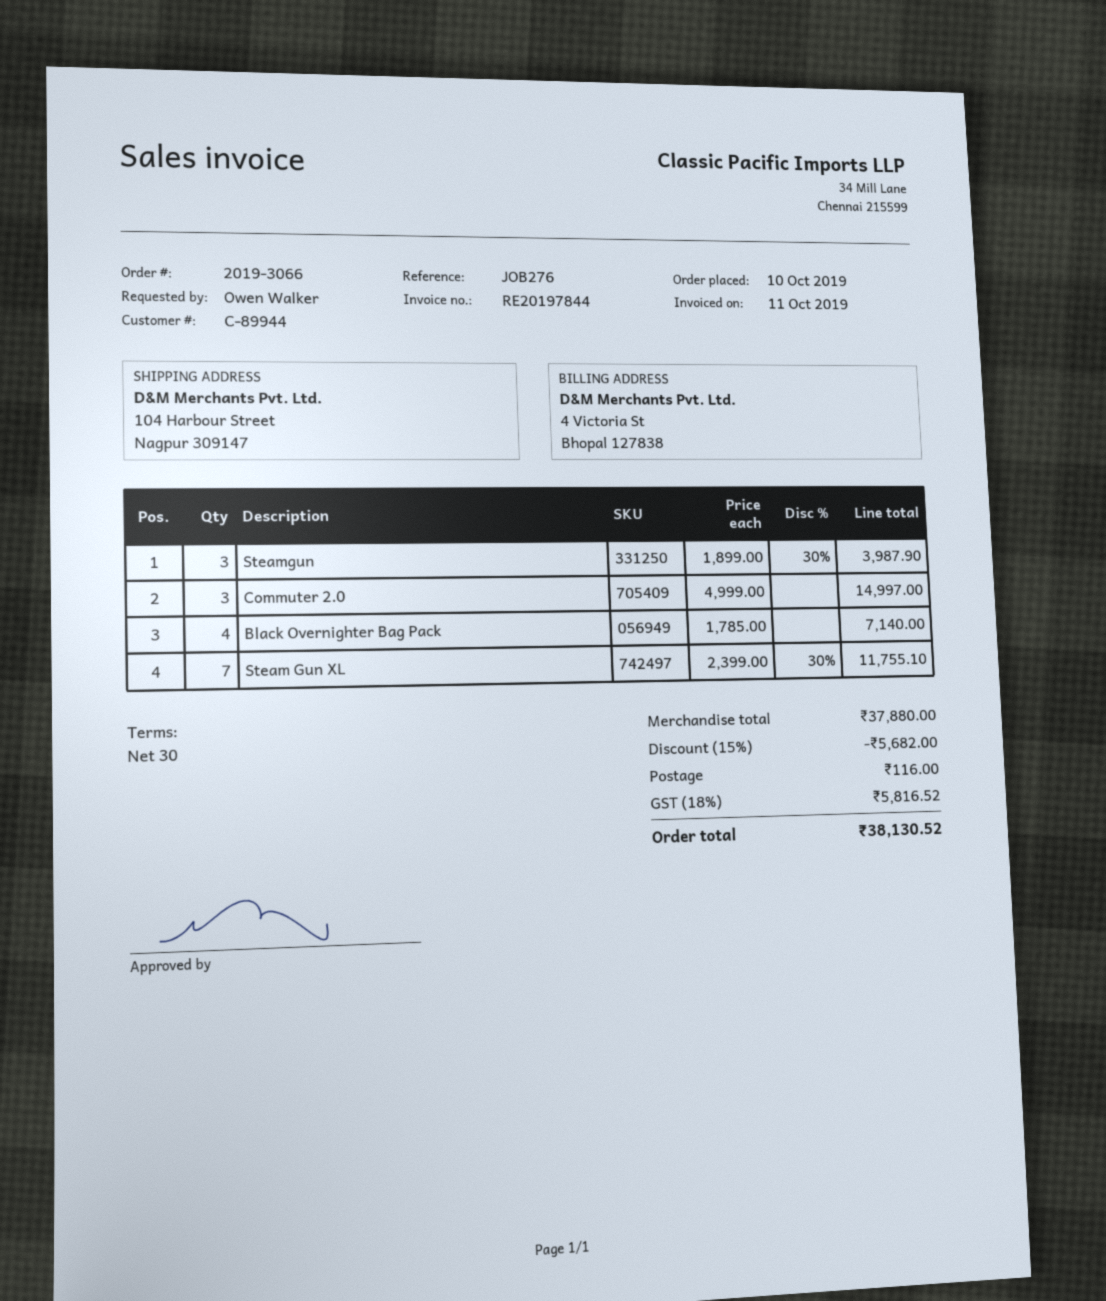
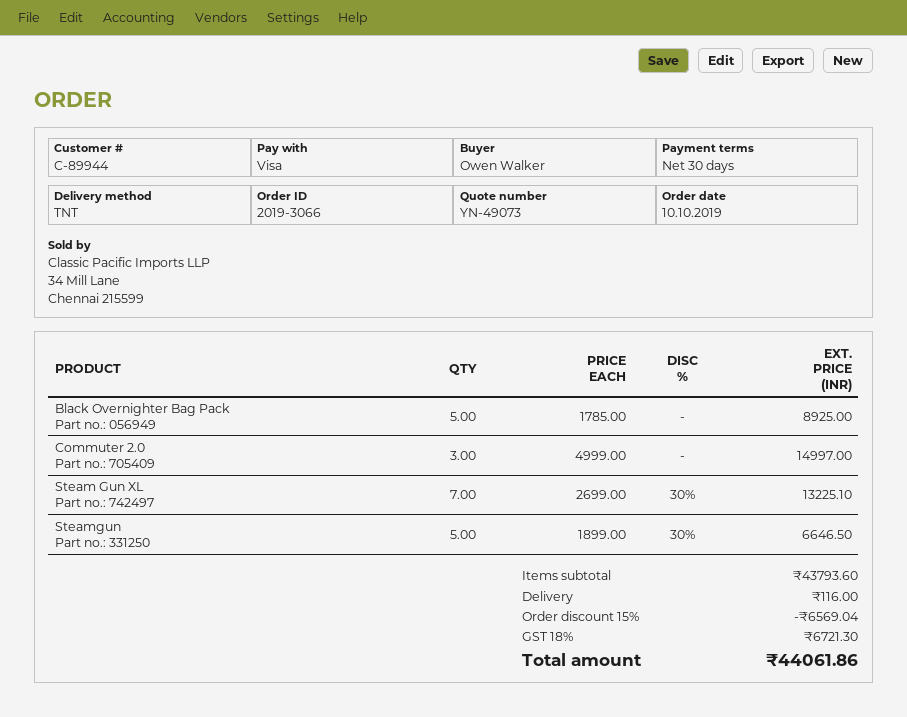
Steamgun: 3 x 1899.00 - 30% = 3987.90 -> 5 x 1899.00 - 30% = 6646.50
Black Overnighter Bag Pack: 4 x 1785.00 = 7140.00 -> 5 x 1785.00 = 8925.00
Steam Gun XL: 7 x 2399.00 - 30% = 11755.10 -> 7 x 2699.00 - 30% = 13225.10
subtotal: 37880.00 -> 43793.60
discount: 15% = 5682.00 -> 15% = 6569.04
tax: 18% = 5816.52 -> 18% = 6721.30
total: 38130.52 -> 44061.86

